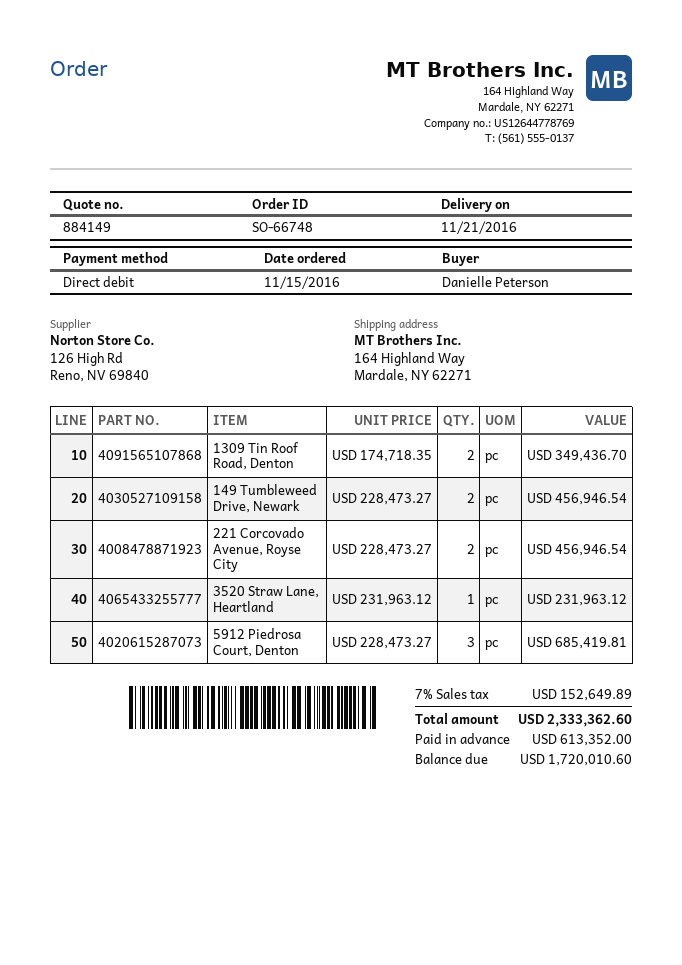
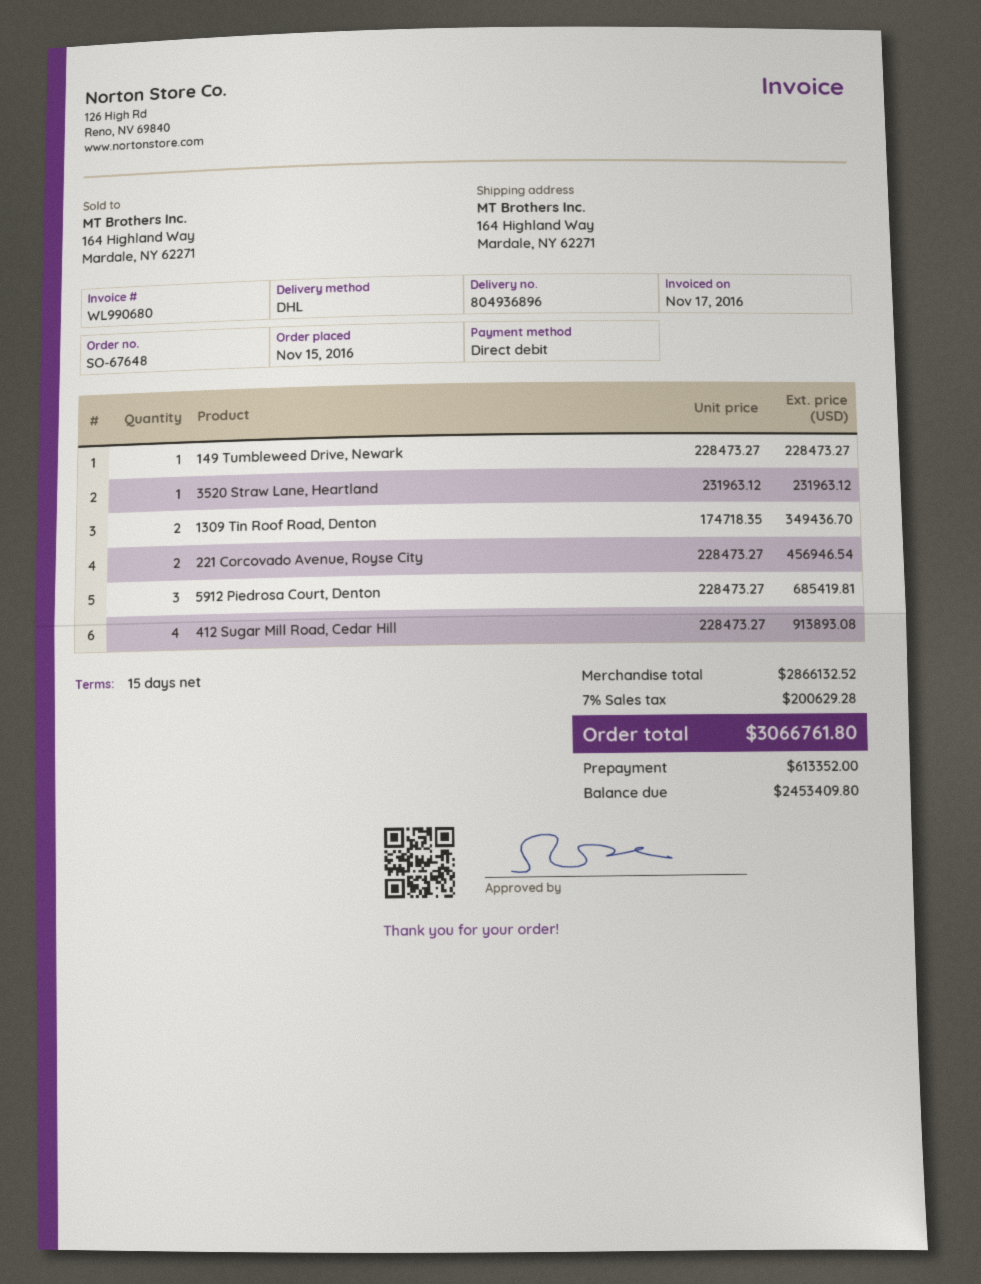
order number: SO-66748 -> SO-67648
149 Tumbleweed Drive, Newark: 2 x 228473.27 = 456946.54 -> 1 x 228473.27 = 228473.27
412 Sugar Mill Road, Cedar Hill: none -> 4 x 228473.27 = 913893.08
tax: 7% = 152649.89 -> 7% = 200629.28
total: 2333362.60 -> 3066761.80
balance: 1720010.60 -> 2453409.80

